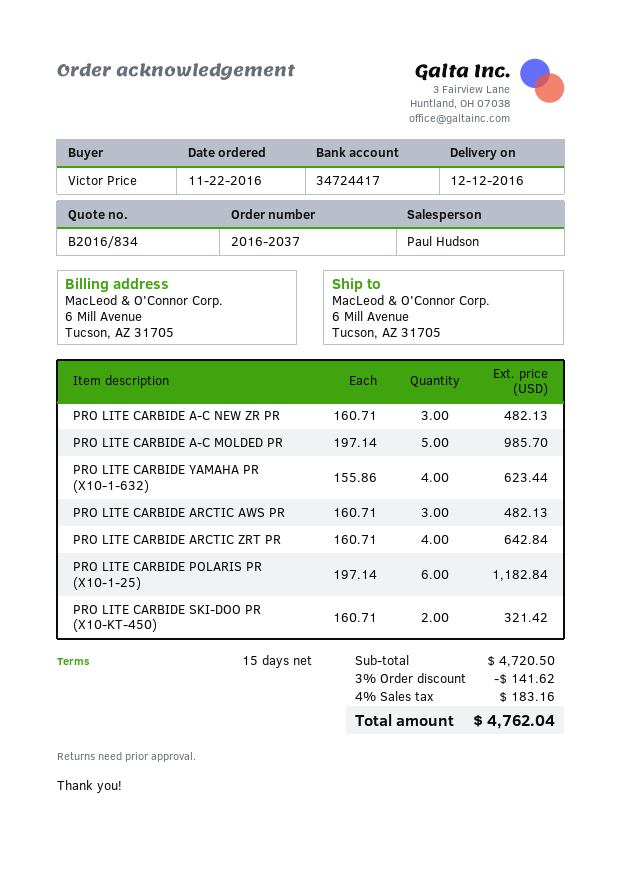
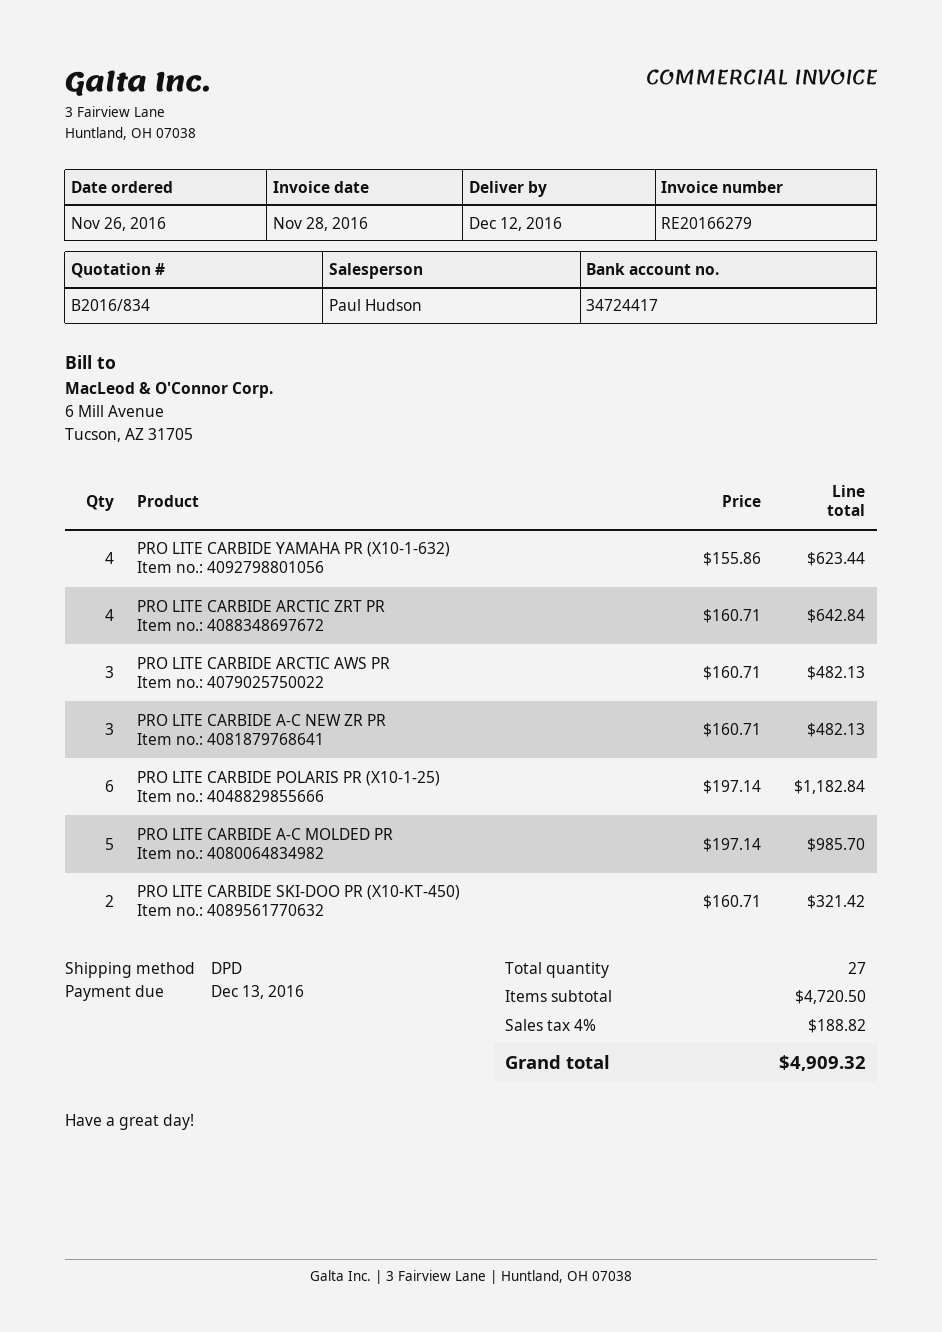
order date: 2016-11-22 -> 2016-11-26
discount: 3% = 141.62 -> none
tax: 4% = 183.16 -> 4% = 188.82
total: 4762.04 -> 4909.32

